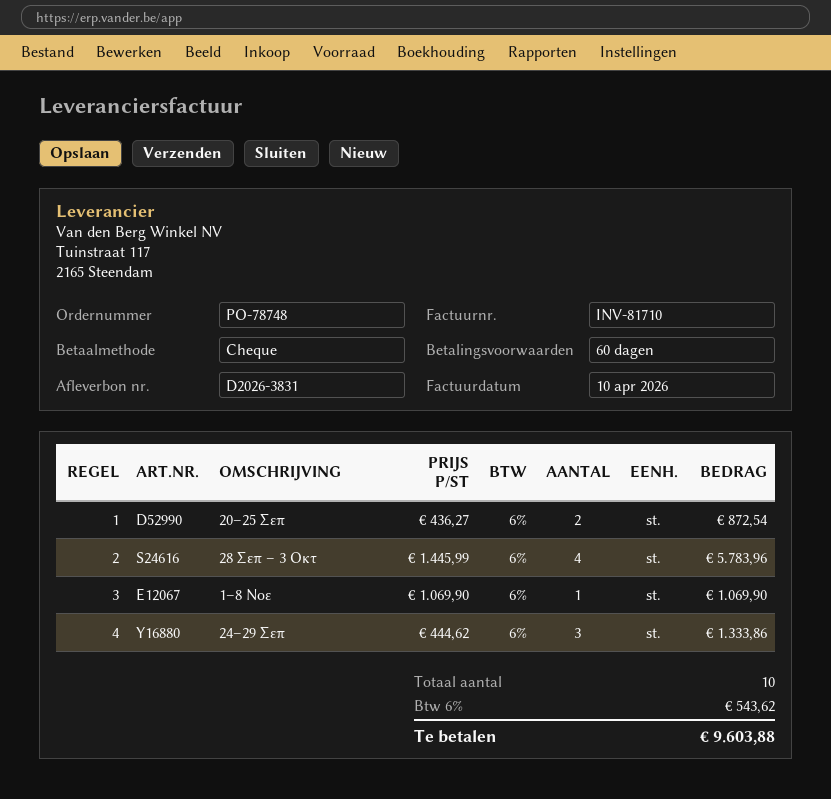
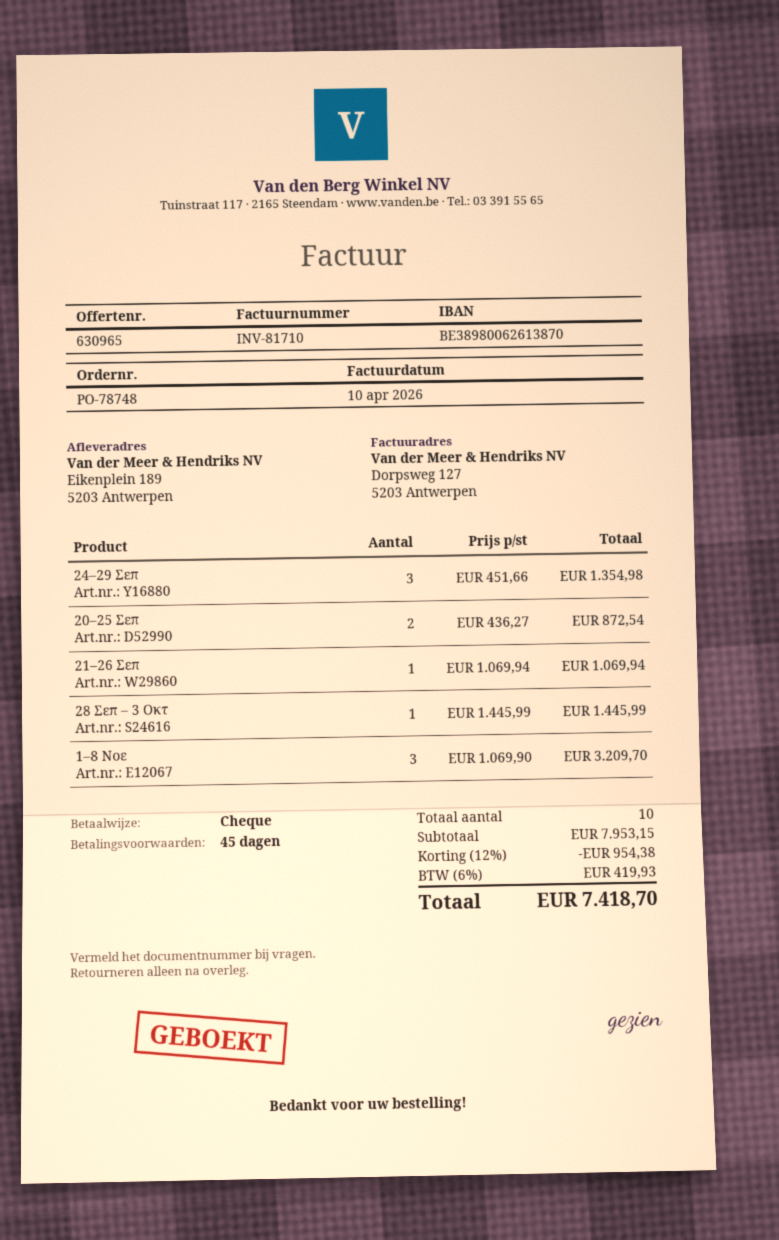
payment terms: 60 days -> 45 days
28 Σεπ – 3 Οκτ: 4 x 1445.99 = 5783.96 -> 1 x 1445.99 = 1445.99
1–8 Νοε: 1 x 1069.90 = 1069.90 -> 3 x 1069.90 = 3209.70
24–29 Σεπ: 3 x 444.62 = 1333.86 -> 3 x 451.66 = 1354.98
21–26 Σεπ: none -> 1 x 1069.94 = 1069.94
discount: none -> 12% = 954.38
tax: 6% = 543.62 -> 6% = 419.93
total: 9603.88 -> 7418.70

